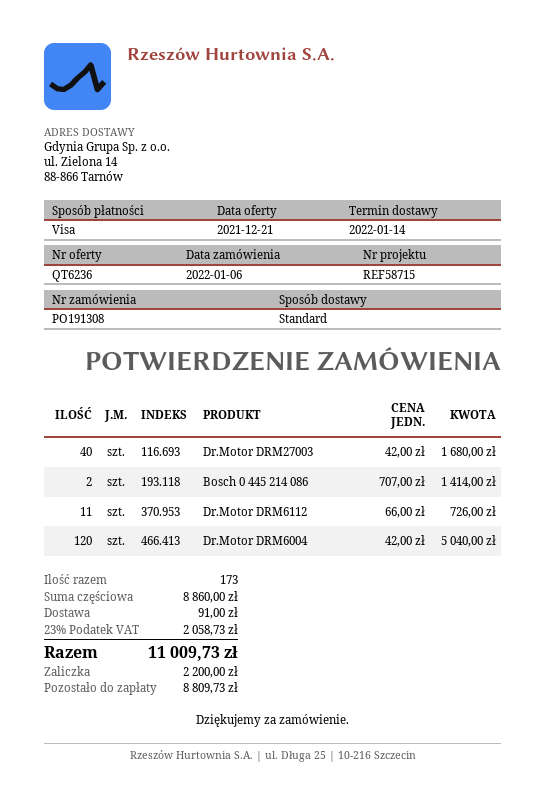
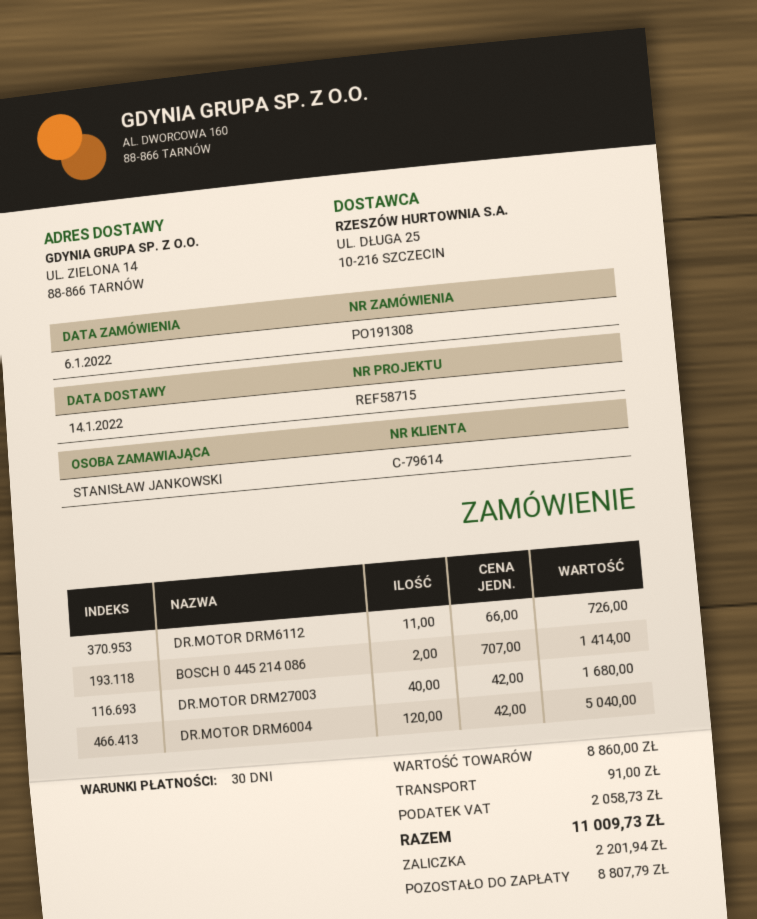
deposit: 2200.00 -> 2201.94
balance: 8809.73 -> 8807.79

